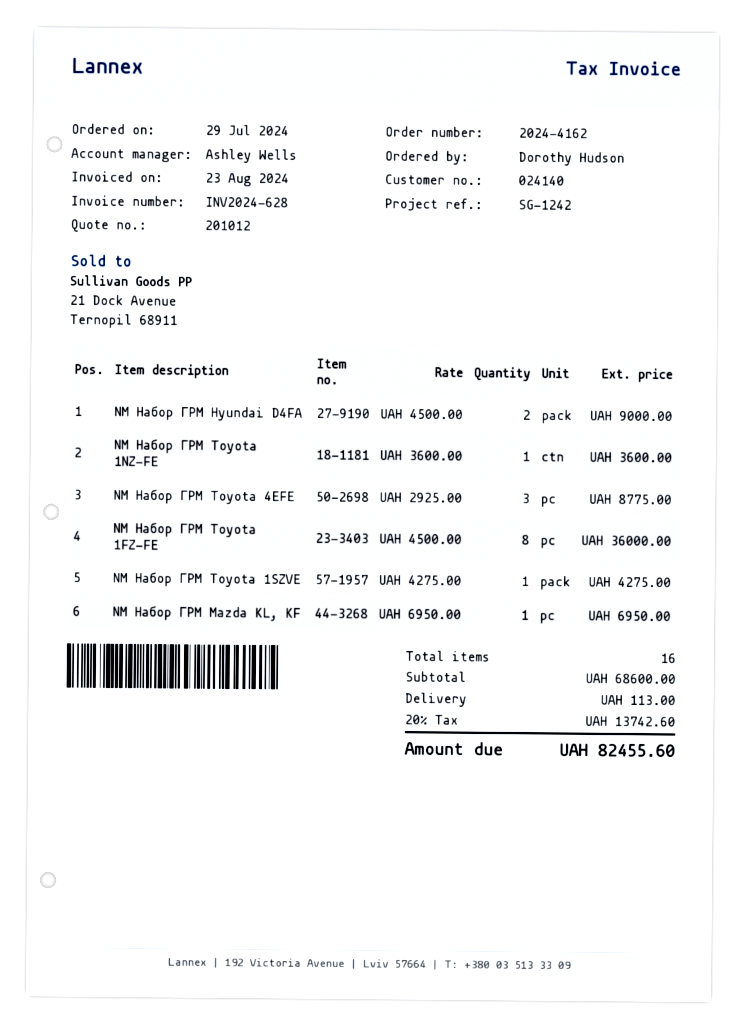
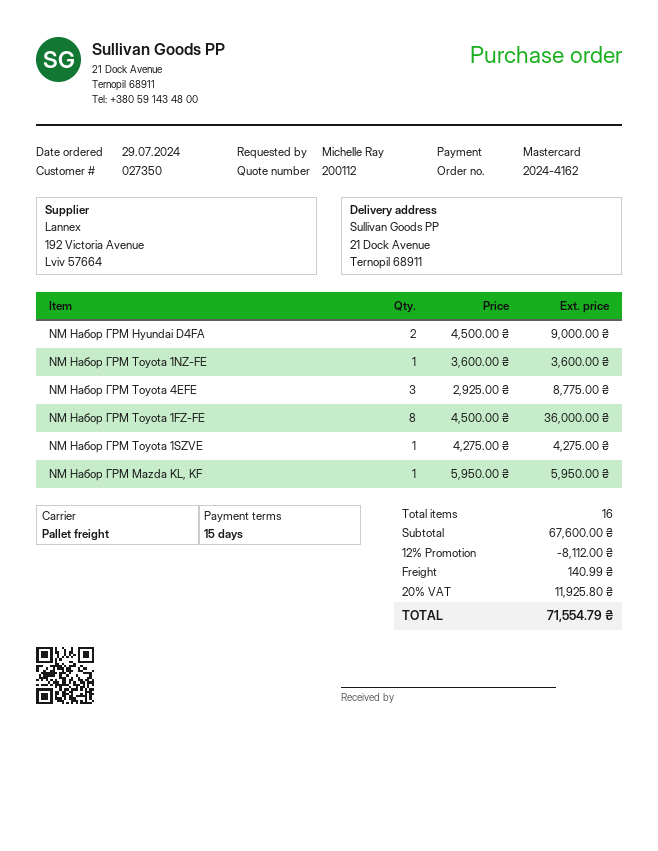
quote number: 201012 -> 200112
customer number: 024140 -> 027350
ordered by: Dorothy Hudson -> Michelle Ray
NM Набор ГРМ Mazda KL, KF: 1 x 6950.00 = 6950.00 -> 1 x 5950.00 = 5950.00
subtotal: 68600.00 -> 67600.00
discount: none -> 12% = 8112.00
shipping: 113.00 -> 140.99
tax: 20% = 13742.60 -> 20% = 11925.80
total: 82455.60 -> 71554.79

